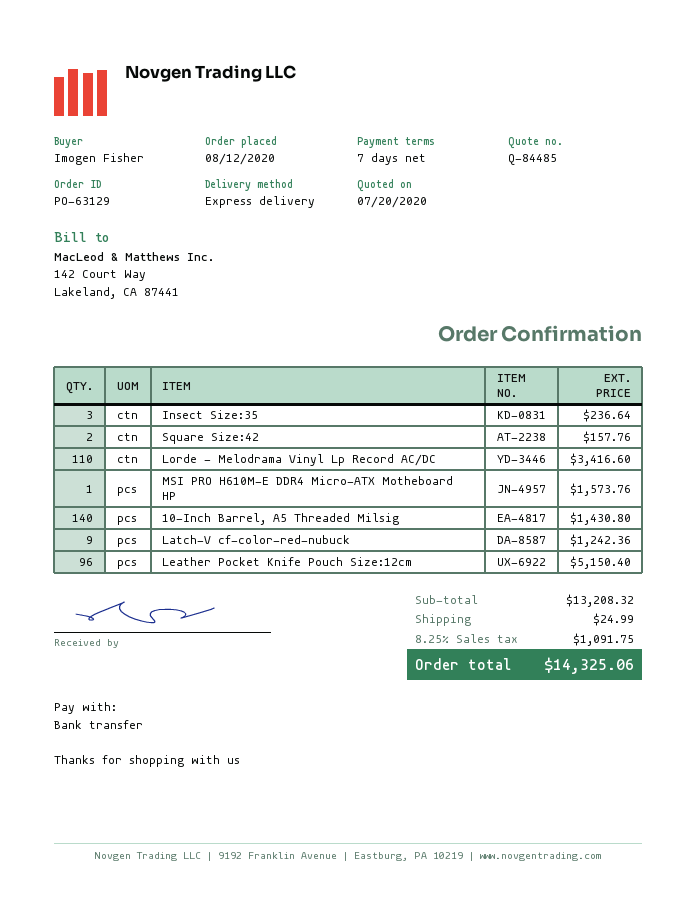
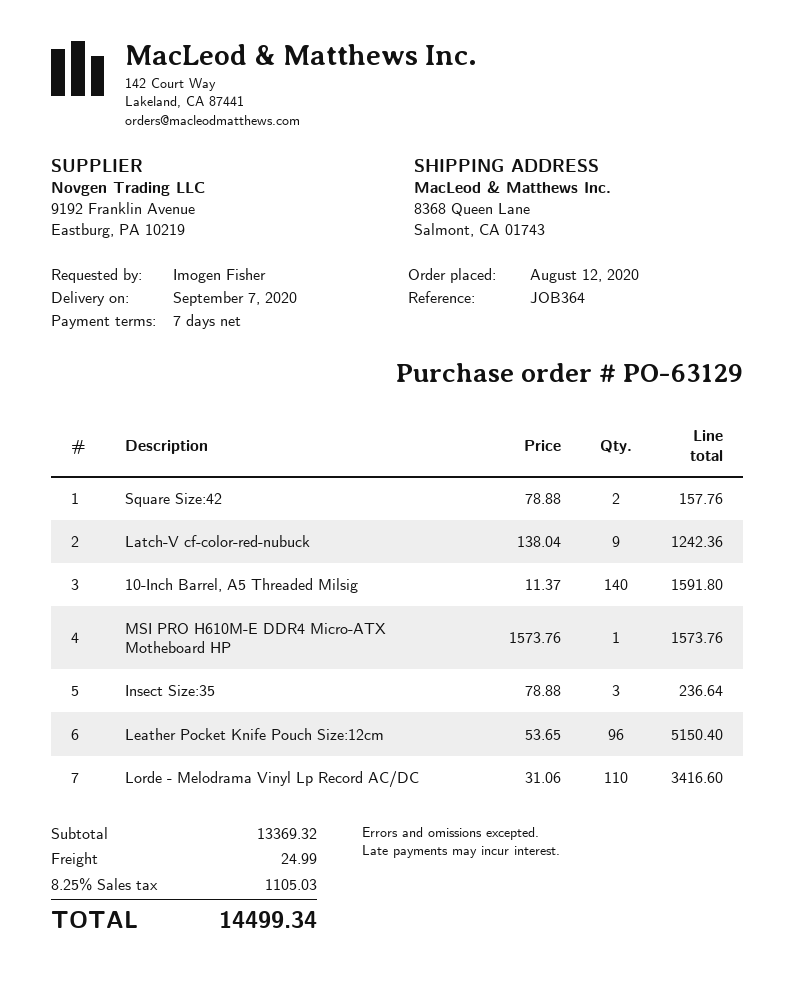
10-Inch Barrel, A5 Threaded Milsig: 140 for 1430.80 -> 140 for 1591.80
subtotal: 13208.32 -> 13369.32
tax: 8.25% = 1091.75 -> 8.25% = 1105.03
total: 14325.06 -> 14499.34

